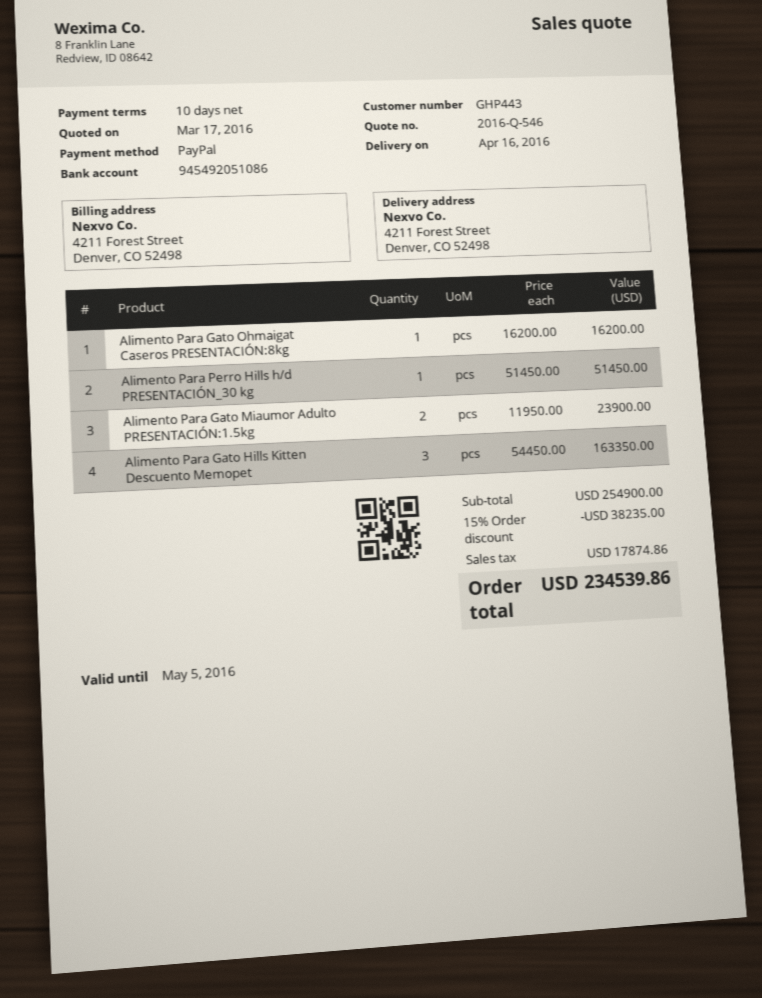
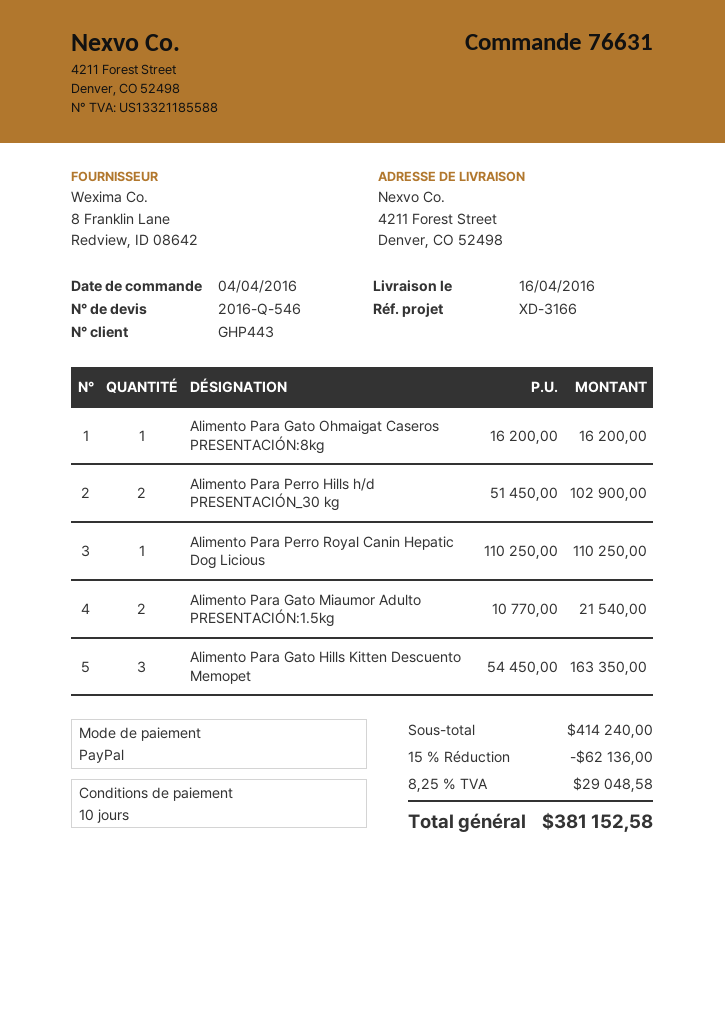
Alimento Para Perro Hills h/d PRESENTACIÓN_30 kg: 1 x 51450.00 = 51450.00 -> 2 x 51450.00 = 102900.00
Alimento Para Gato Miaumor Adulto PRESENTACIÓN:1.5kg: 2 x 11950.00 = 23900.00 -> 2 x 10770.00 = 21540.00
Alimento Para Perro Royal Canin Hepatic Dog Licious: none -> 1 x 110250.00 = 110250.00
subtotal: 254900.00 -> 414240.00
discount: 15% = 38235.00 -> 15% = 62136.00
tax: 17874.86 -> 29048.58
total: 234539.86 -> 381152.58

